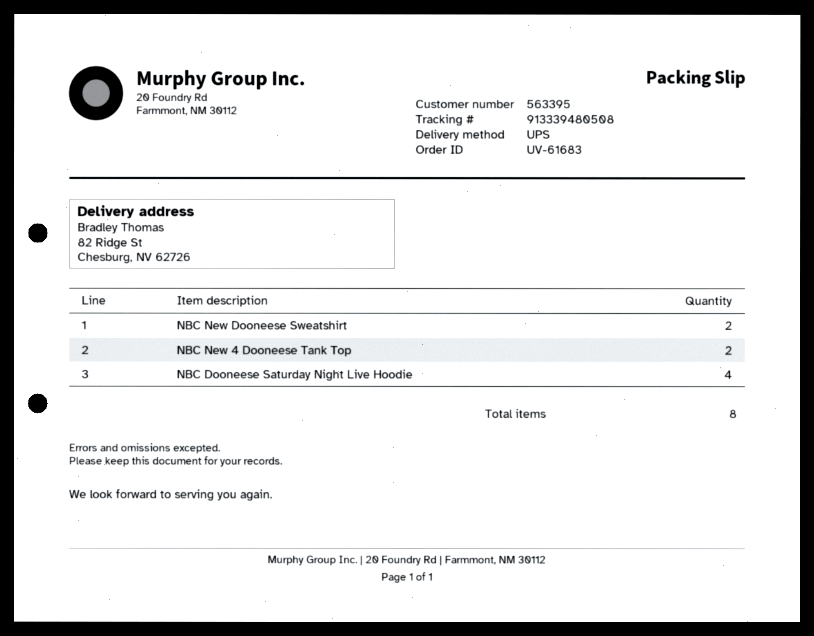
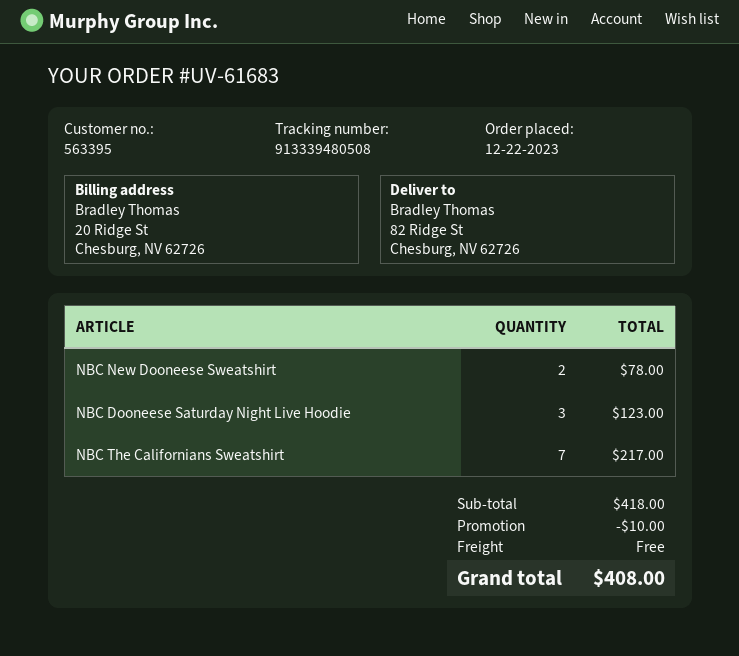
NBC New 4 Dooneese Tank Top: 2 -> none
NBC Dooneese Saturday Night Live Hoodie: 4 -> 3
NBC The Californians Sweatshirt: none -> 7

